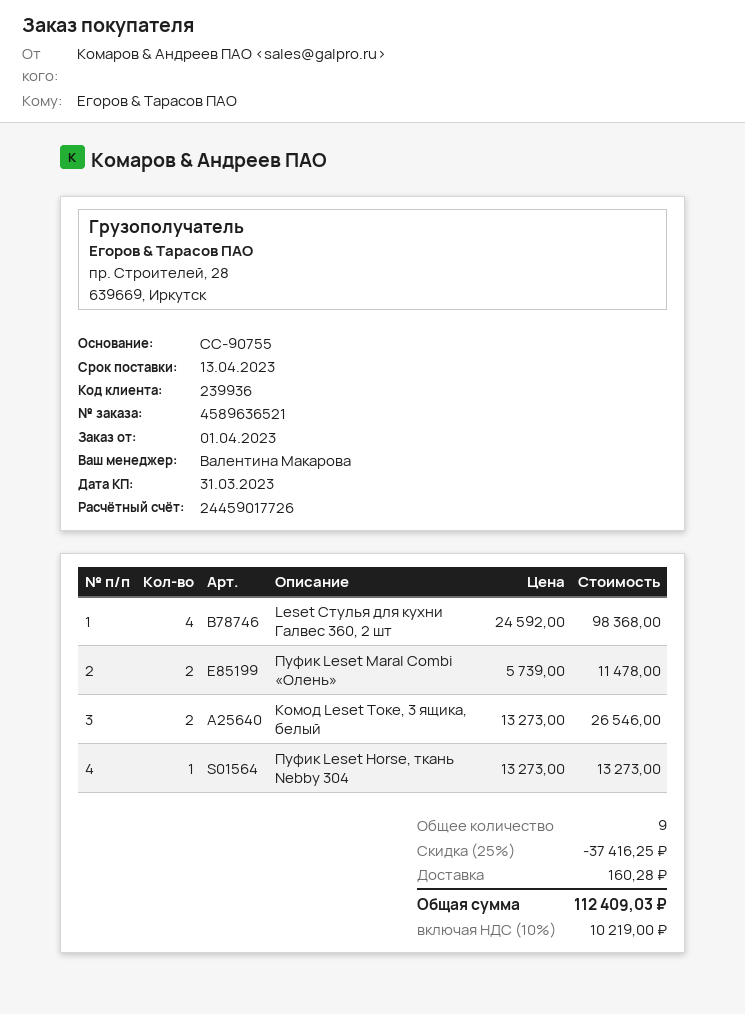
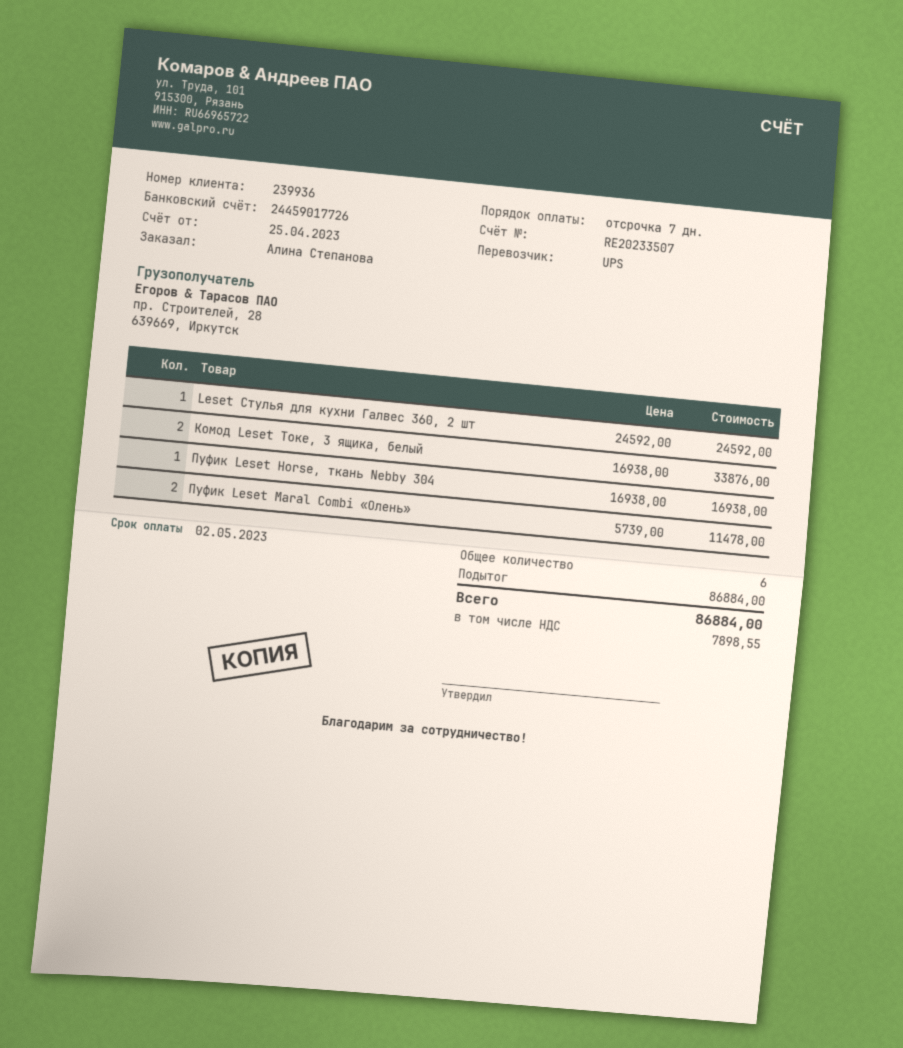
Leset Стулья для кухни Галвес 360, 2 шт: 4 x 24592.00 = 98368.00 -> 1 x 24592.00 = 24592.00
Комод Leset Токе, 3 ящика, белый: 2 x 13273.00 = 26546.00 -> 2 x 16938.00 = 33876.00
Пуфик Leset Horse, ткань Nebby 304: 1 x 13273.00 = 13273.00 -> 1 x 16938.00 = 16938.00
total quantity: 9 -> 6
discount: 25% = 37416.25 -> none
shipping: 160.28 -> none
tax: 10219.00 -> 7898.55
total: 112409.03 -> 86884.00

